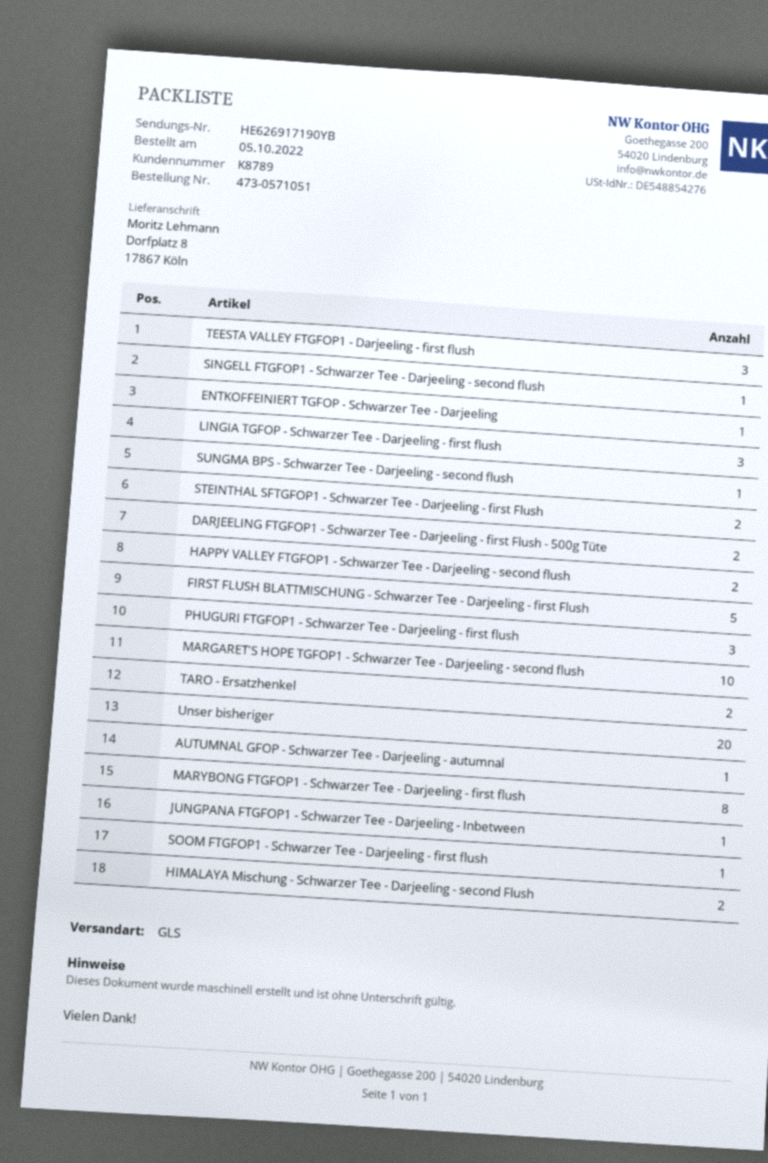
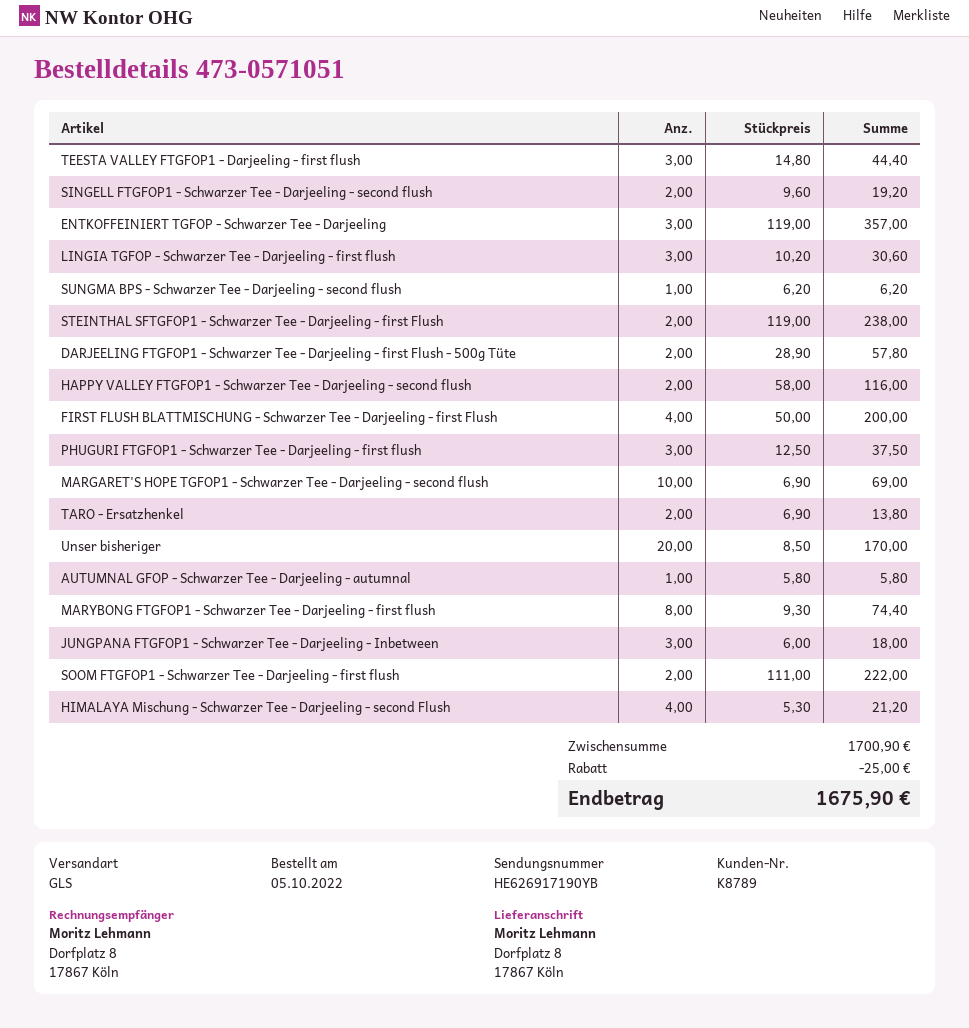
SINGELL FTGFOP1 - Schwarzer Tee - Darjeeling - second flush: 1 -> 2
ENTKOFFEINIERT TGFOP - Schwarzer Tee - Darjeeling: 1 -> 3
FIRST FLUSH BLATTMISCHUNG - Schwarzer Tee - Darjeeling - first Flush: 5 -> 4
JUNGPANA FTGFOP1 - Schwarzer Tee - Darjeeling - Inbetween: 1 -> 3
SOOM FTGFOP1 - Schwarzer Tee - Darjeeling - first flush: 1 -> 2
HIMALAYA Mischung - Schwarzer Tee - Darjeeling - second Flush: 2 -> 4

